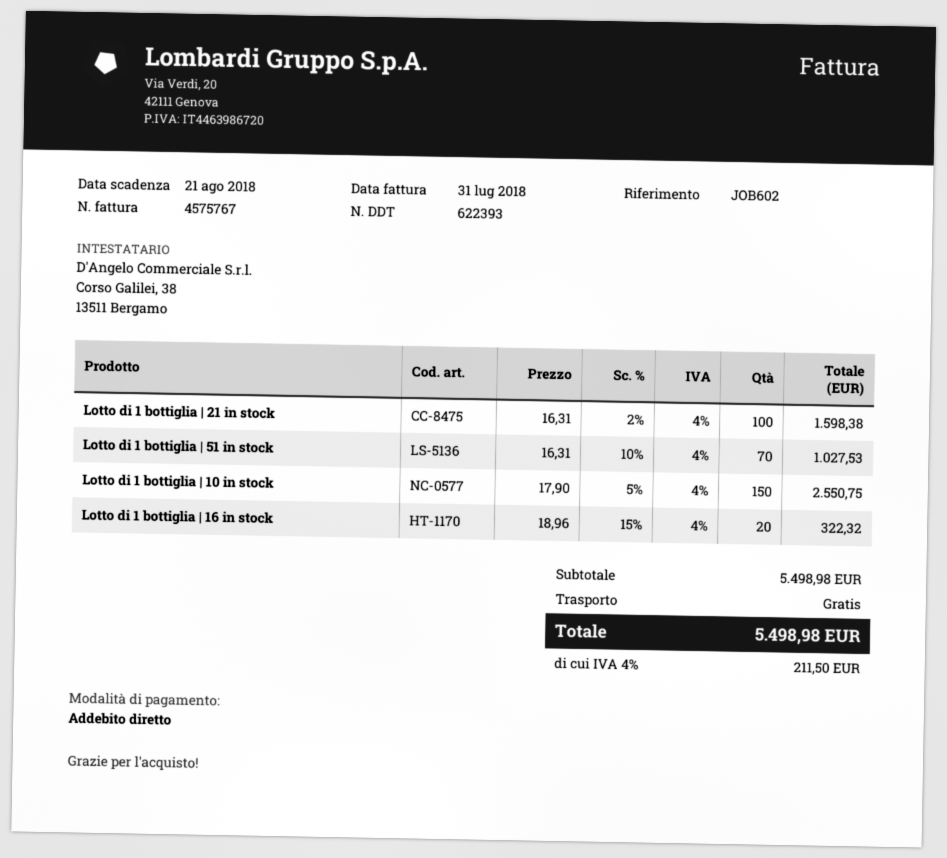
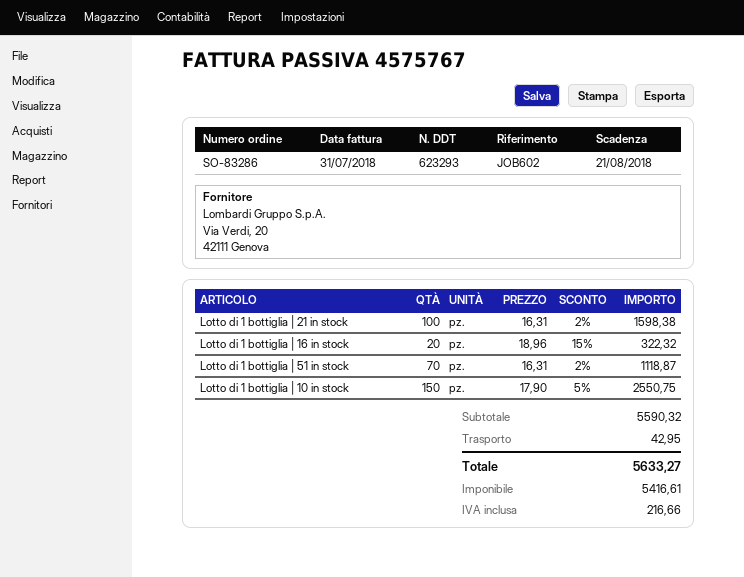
delivery note number: 622393 -> 623293
Lotto di 1 bottiglia | 51 in stock: 70 x 16.31 - 10% = 1027.53 -> 70 x 16.31 - 2% = 1118.87
subtotal: 5498.98 -> 5590.32
shipping: 0.00 -> 42.95
tax: 211.50 -> 216.66
total: 5498.98 -> 5633.27

